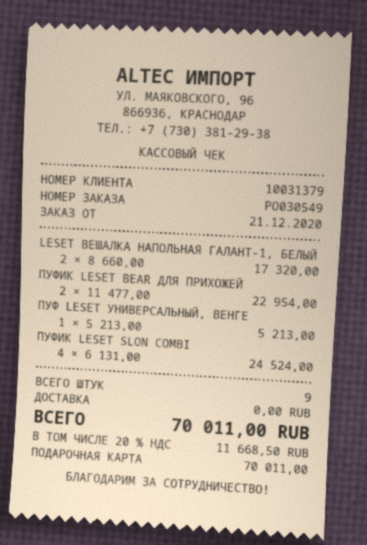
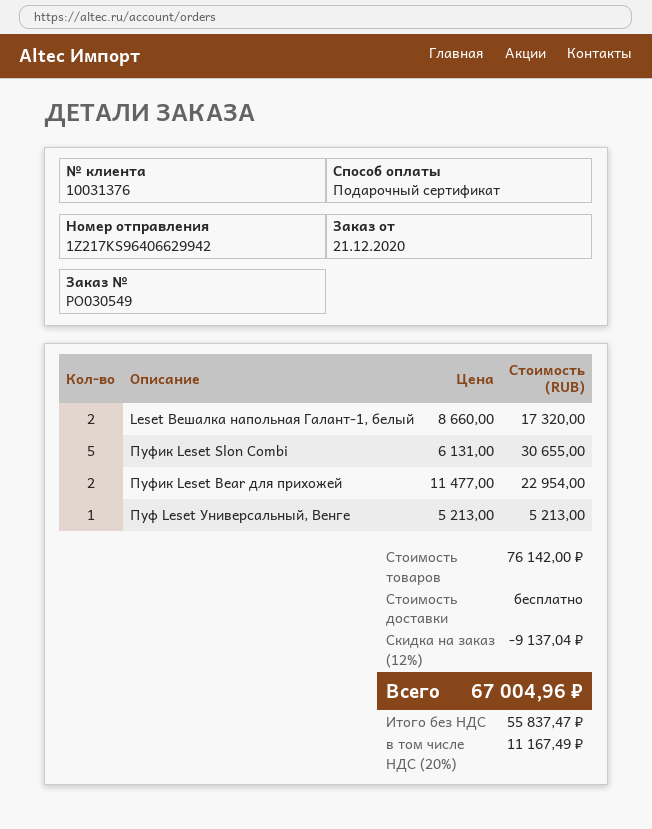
customer number: 10031379 -> 10031376
ПУФИК LESET SLON COMBI: 4 x 6131.00 = 24524.00 -> 5 x 6131.00 = 30655.00
discount: none -> 12% = 9137.04
tax: 20% = 11668.50 -> 20% = 11167.49
total: 70011.00 -> 67004.96

